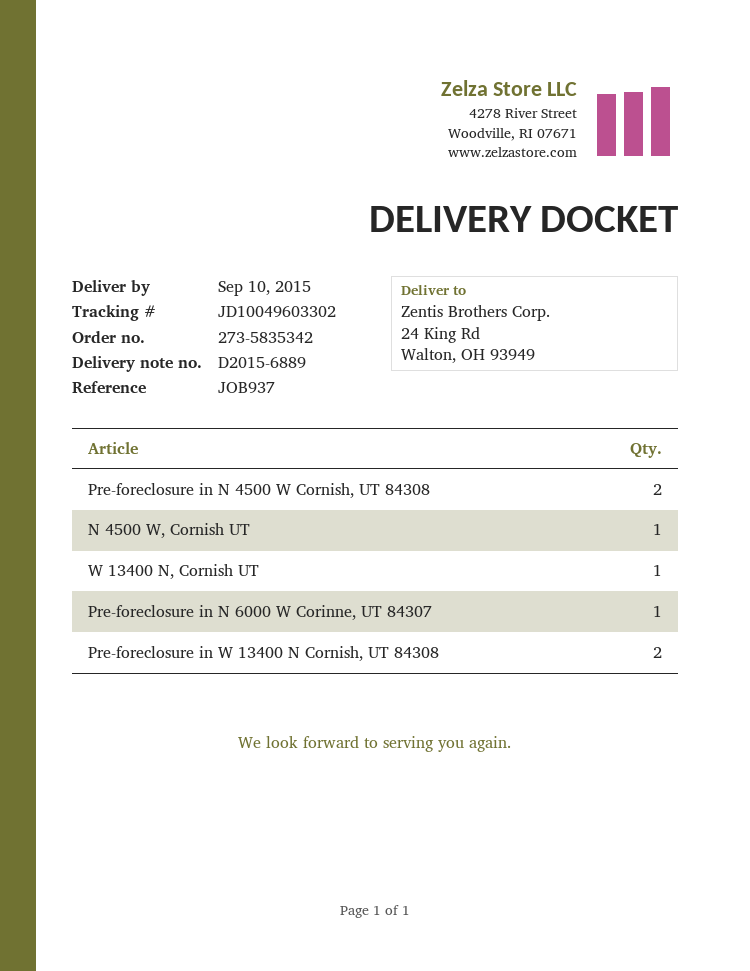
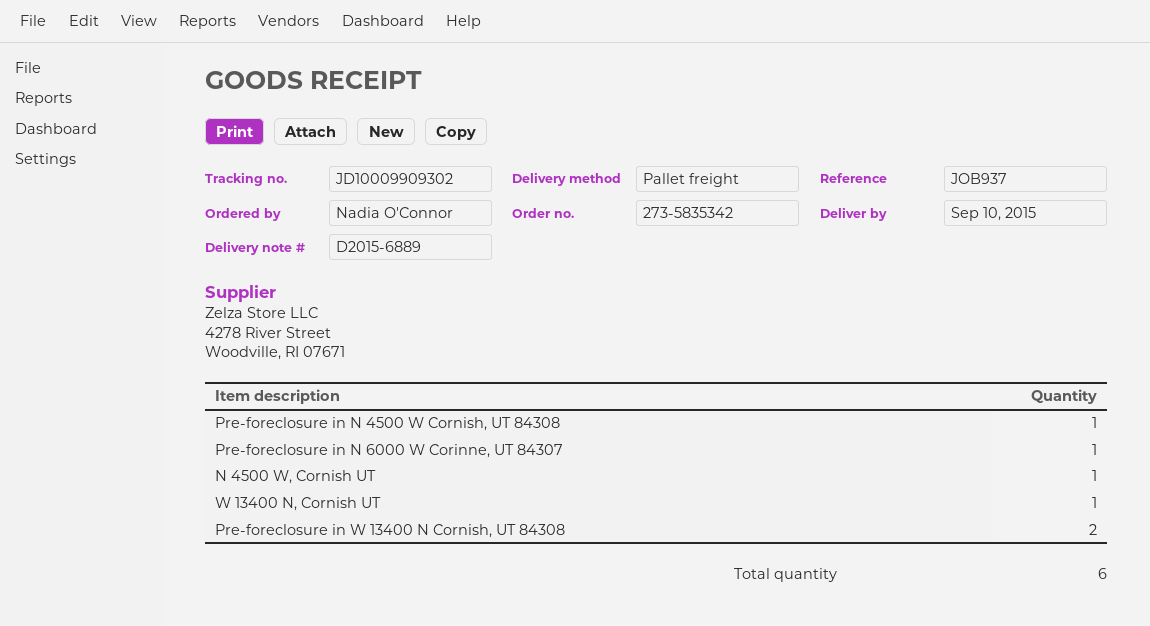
tracking number: JD10049603302 -> JD10009909302
Pre-foreclosure in N 4500 W Cornish, UT 84308: 2 -> 1

